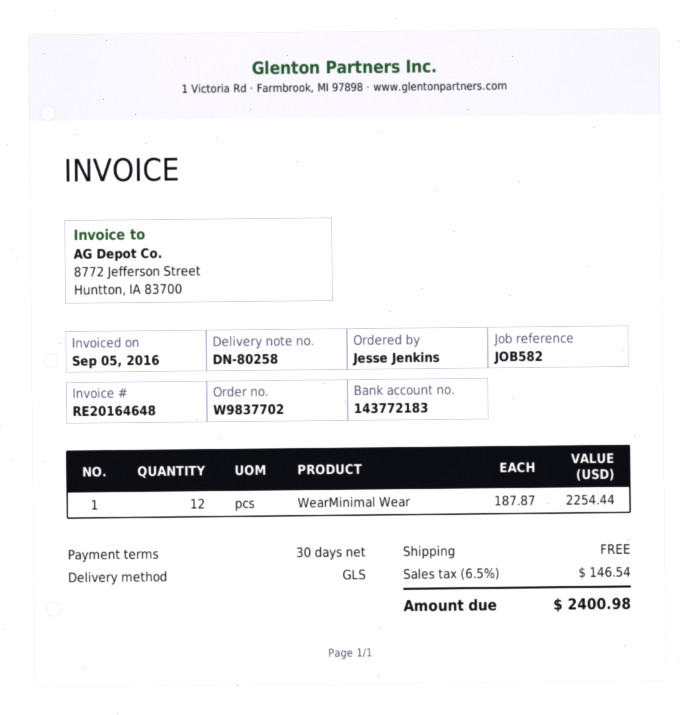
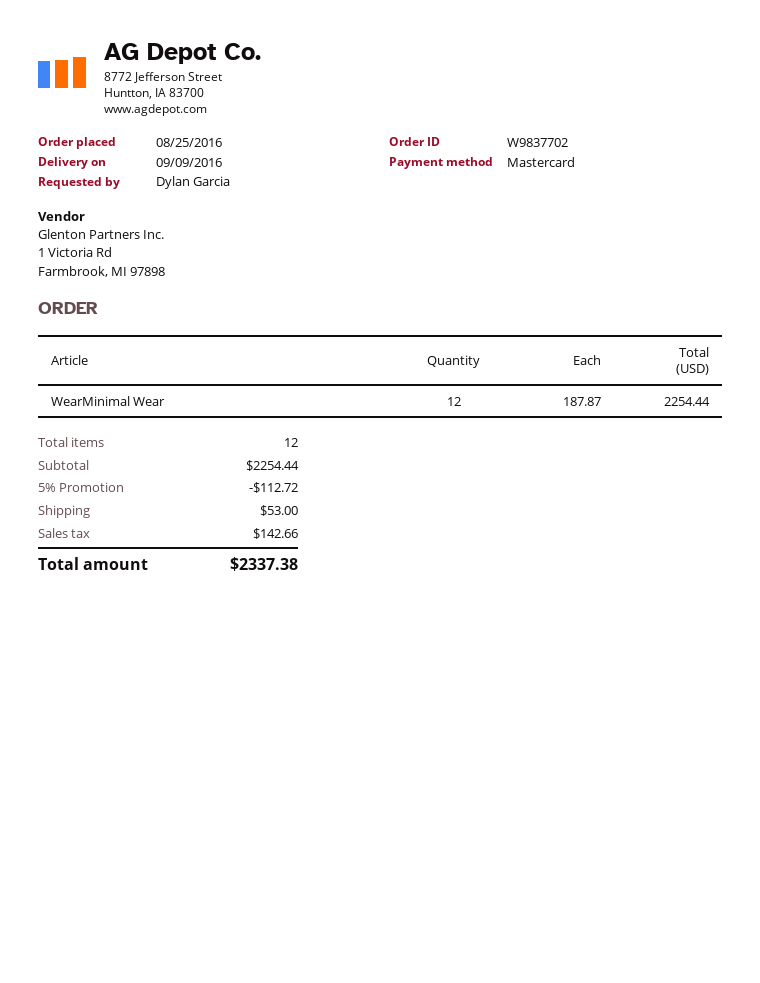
ordered by: Jesse Jenkins -> Dylan Garcia
discount: none -> 5% = 112.72
shipping: 0.00 -> 53.00
tax: 146.54 -> 142.66
total: 2400.98 -> 2337.38

